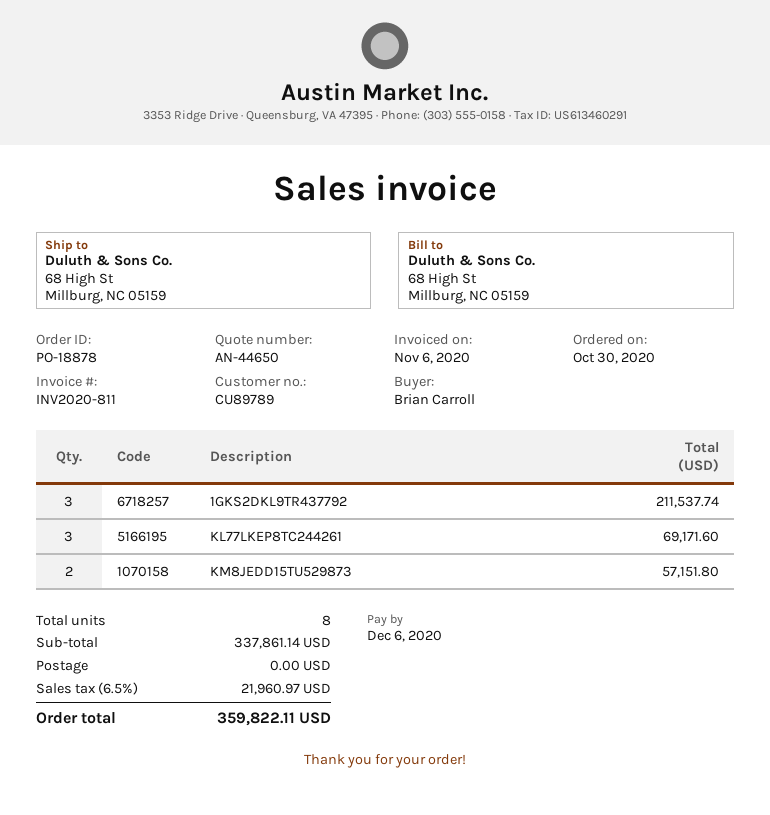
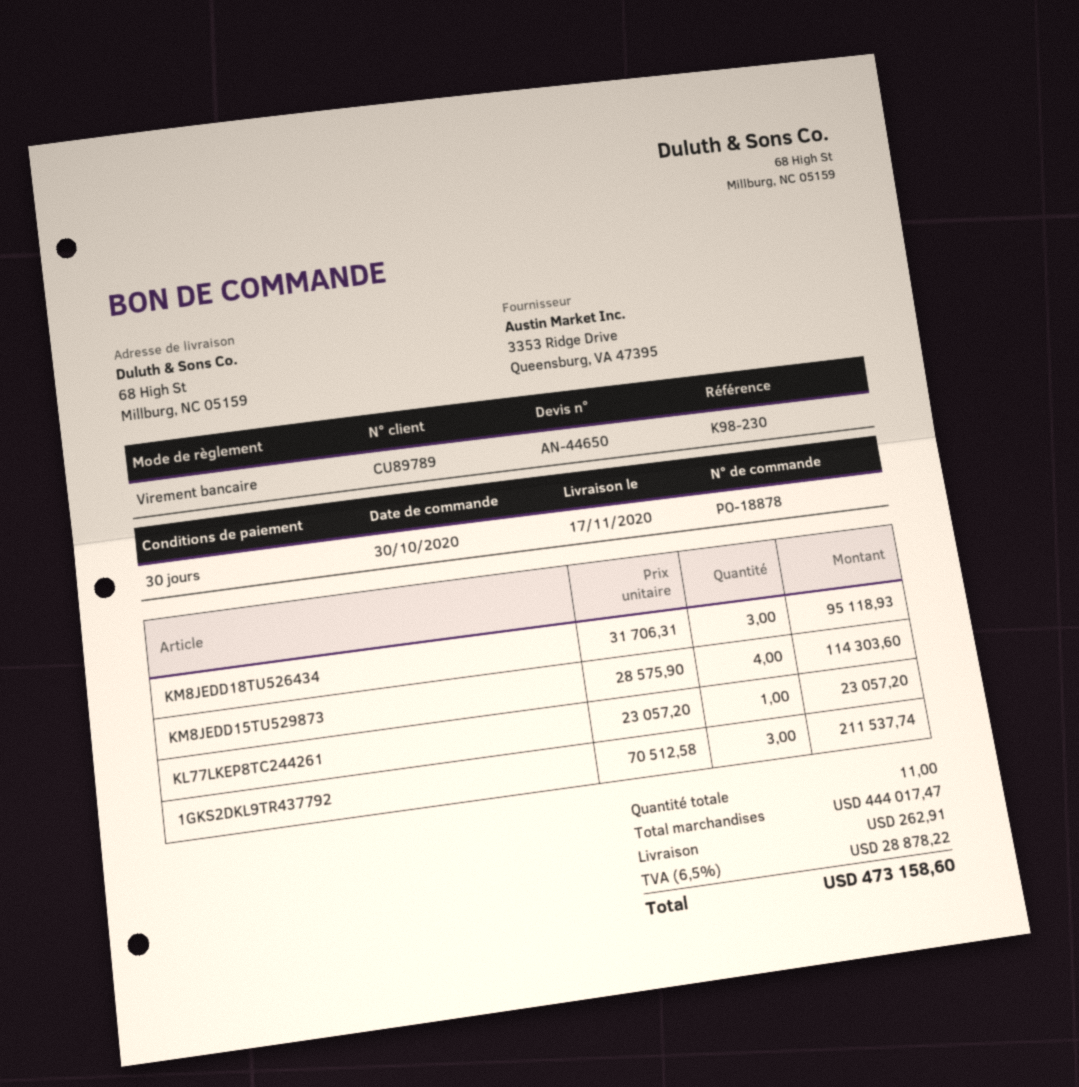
KL77LKEP8TC244261: 3 for 69171.60 -> 1 for 23057.20
KM8JEDD15TU529873: 2 for 57151.80 -> 4 for 114303.60
KM8JEDD18TU526434: none -> 3 for 95118.93
total quantity: 8 -> 11
subtotal: 337861.14 -> 444017.47
shipping: 0.00 -> 262.91
tax: 6.5% = 21960.97 -> 6.5% = 28878.22
total: 359822.11 -> 473158.60

